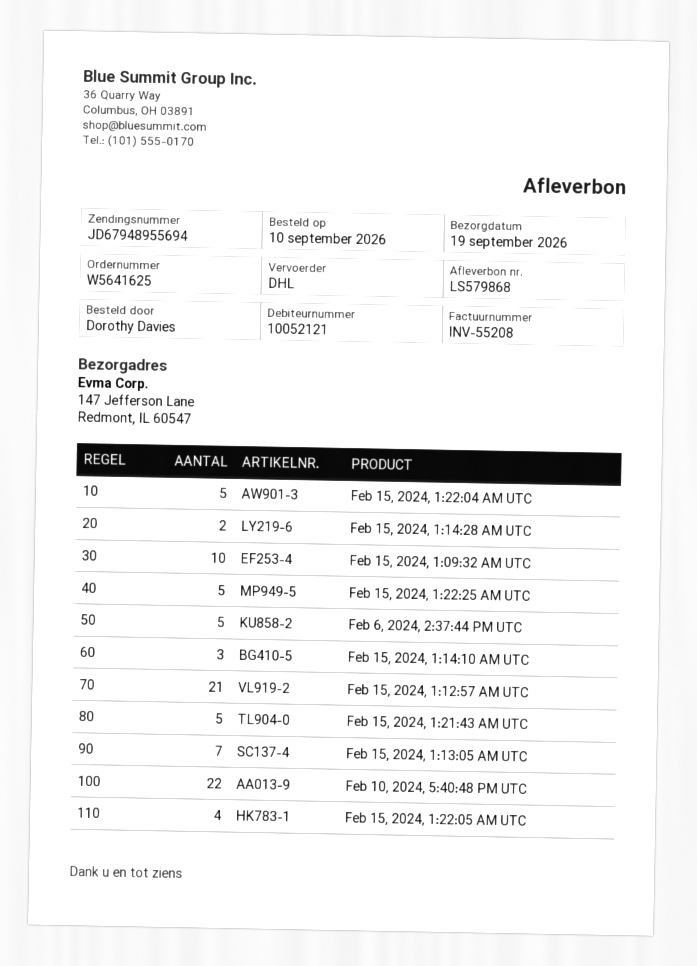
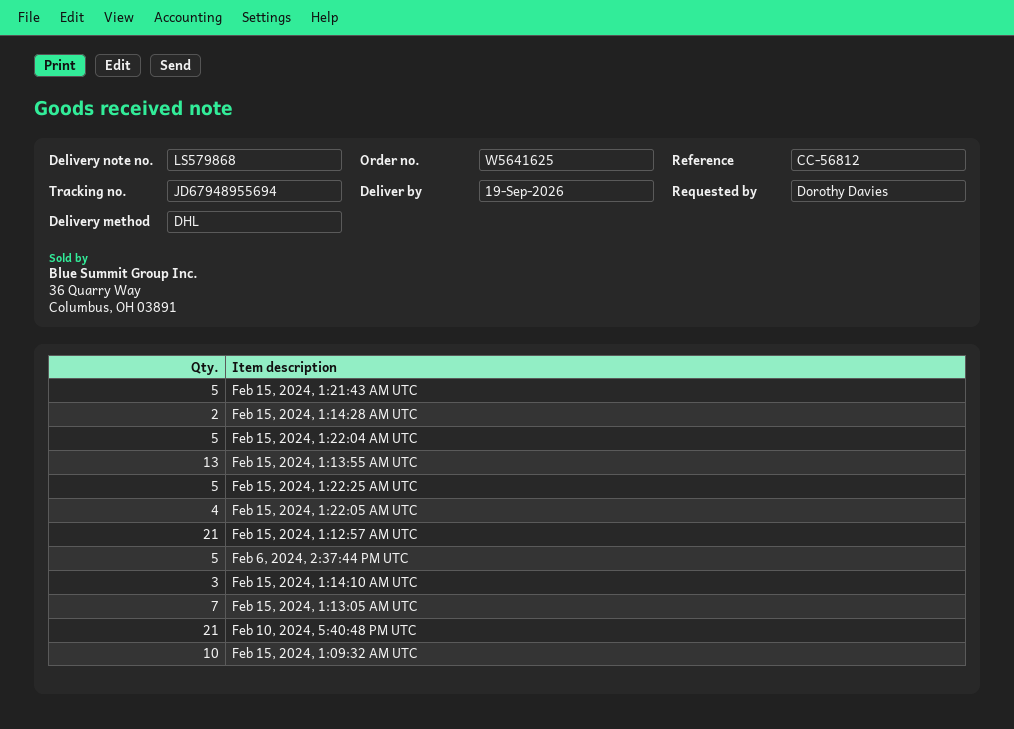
Feb 10, 2024, 5:40:48 PM UTC: 22 -> 21
Feb 15, 2024, 1:13:55 AM UTC: none -> 13

